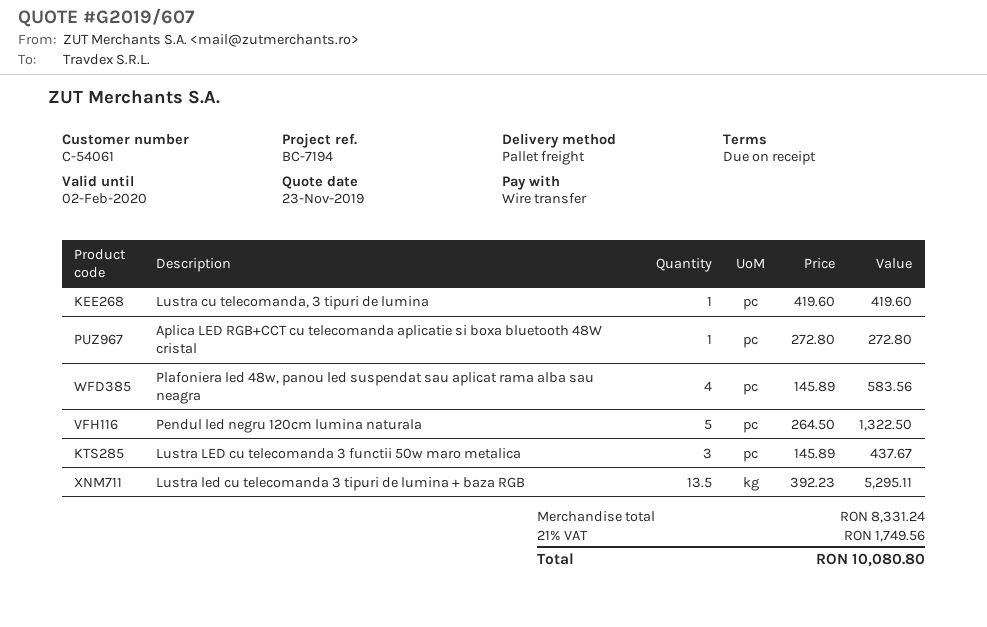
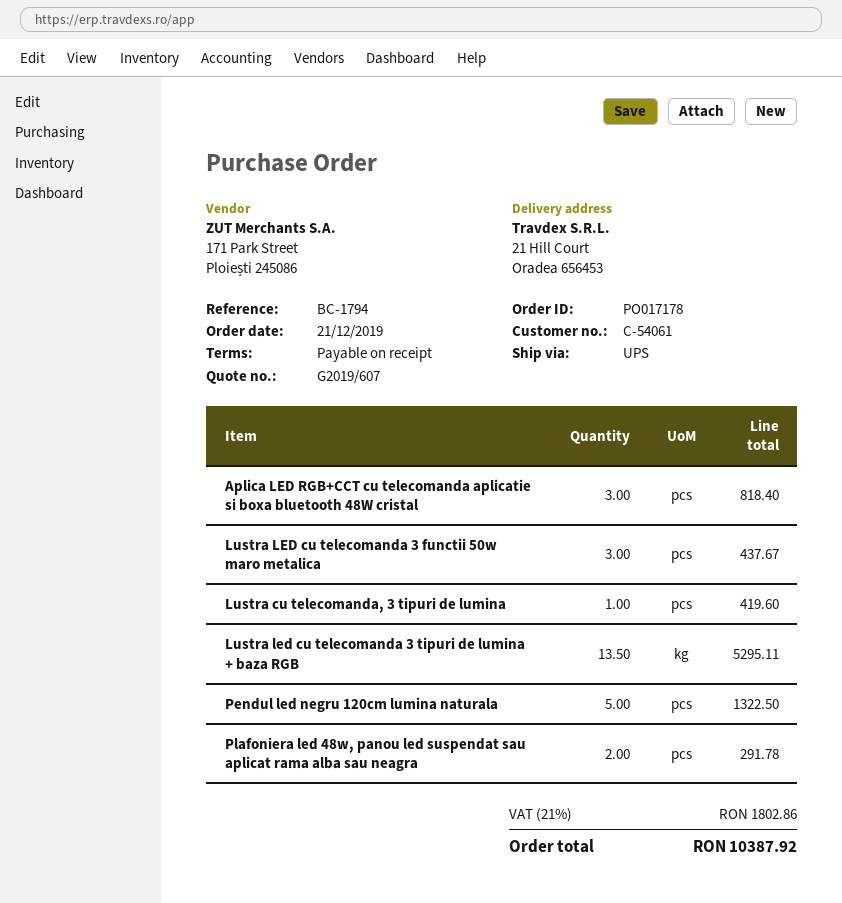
reference: BC-7194 -> BC-1794
shipping method: pallet freight -> UPS
Aplica LED RGB+CCT cu telecomanda aplicatie si boxa bluetooth 48W cristal: 1 for 272.80 -> 3 for 818.40
Plafoniera led 48w, panou led suspendat sau aplicat rama alba sau neagra: 4 for 583.56 -> 2 for 291.78
tax: 21% = 1749.56 -> 21% = 1802.86
total: 10080.80 -> 10387.92

